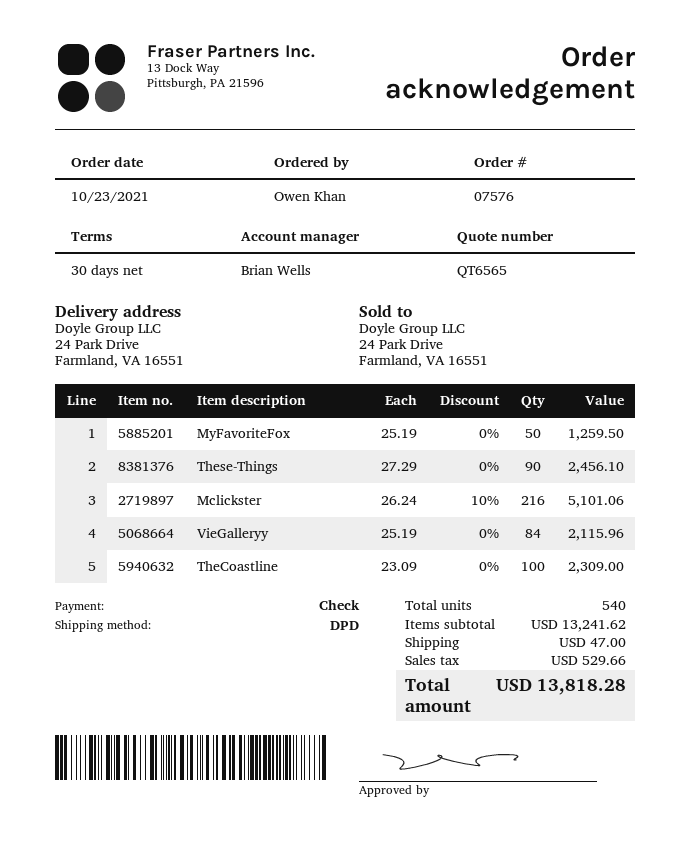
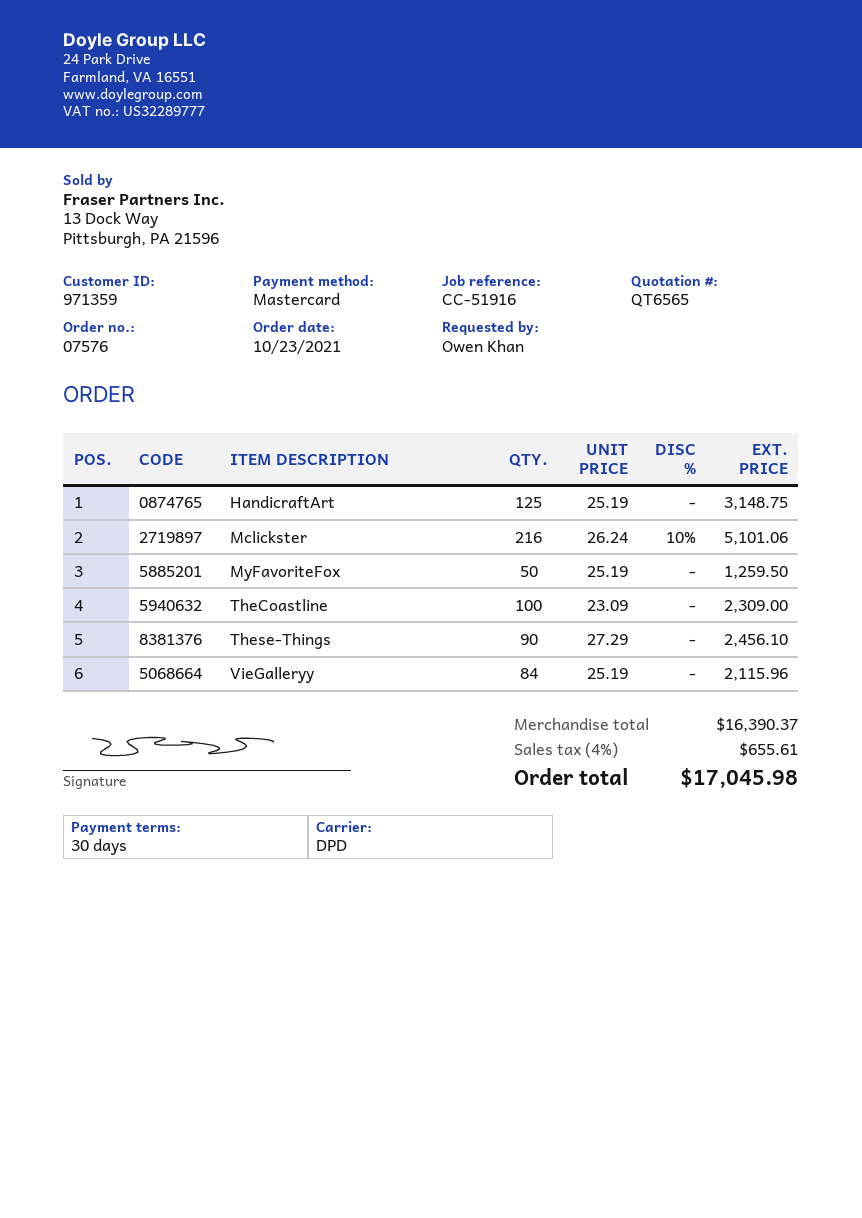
payment method: cheque -> Mastercard
HandicraftArt: none -> 125 x 25.19 = 3148.75
subtotal: 13241.62 -> 16390.37
shipping: 47.00 -> none
tax: 529.66 -> 655.61
total: 13818.28 -> 17045.98

